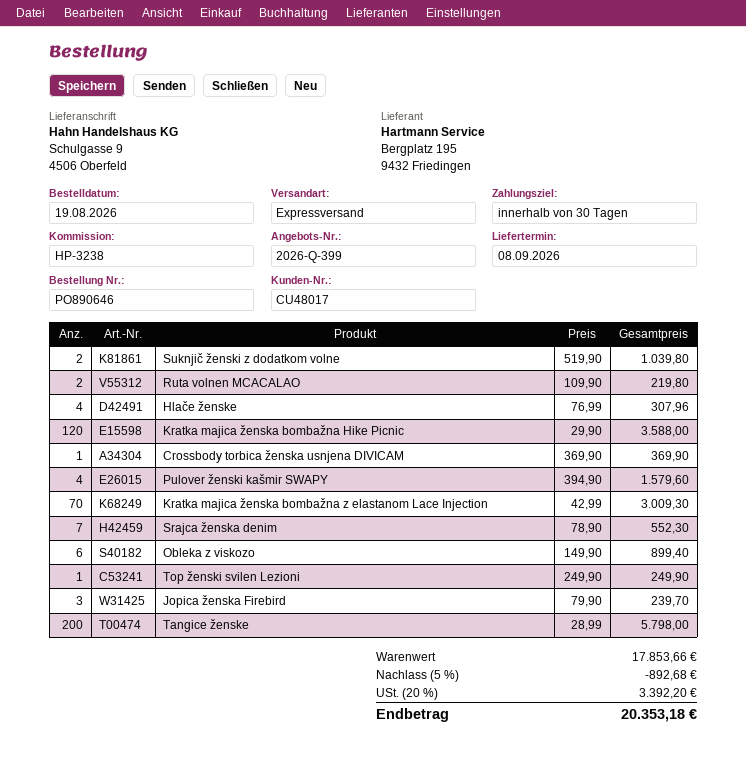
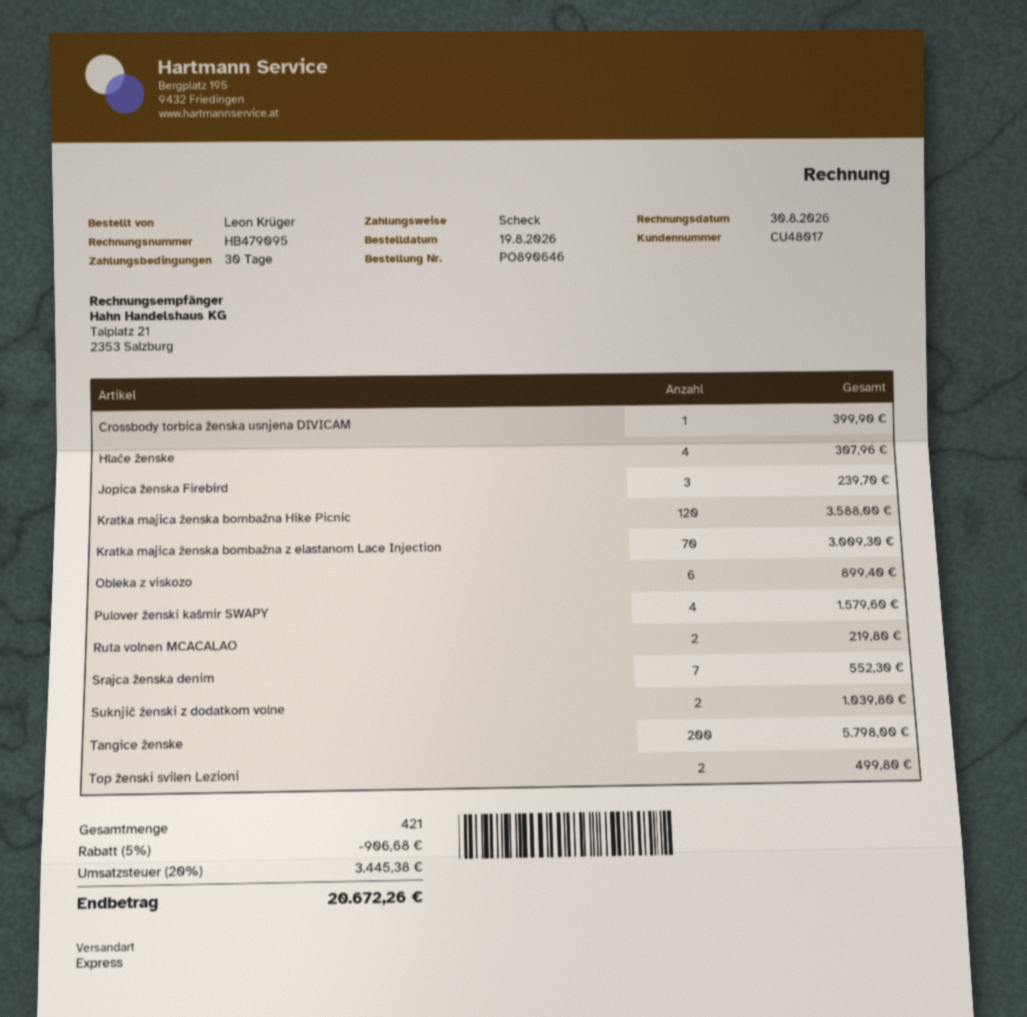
Crossbody torbica ženska usnjena DIVICAM: 1 for 369.90 -> 1 for 399.90
Top ženski svilen Lezioni: 1 for 249.90 -> 2 for 499.80
discount: 5% = 892.68 -> 5% = 906.68
tax: 20% = 3392.20 -> 20% = 3445.38
total: 20353.18 -> 20672.26

